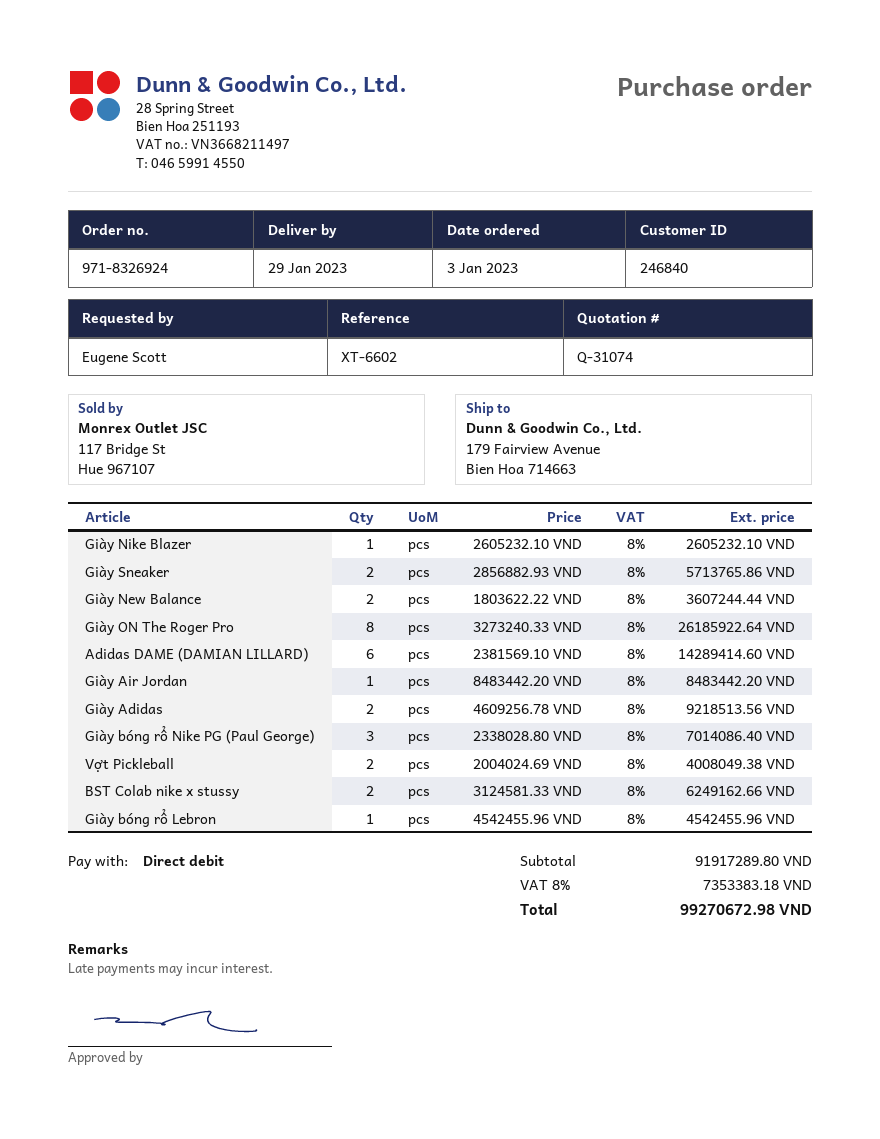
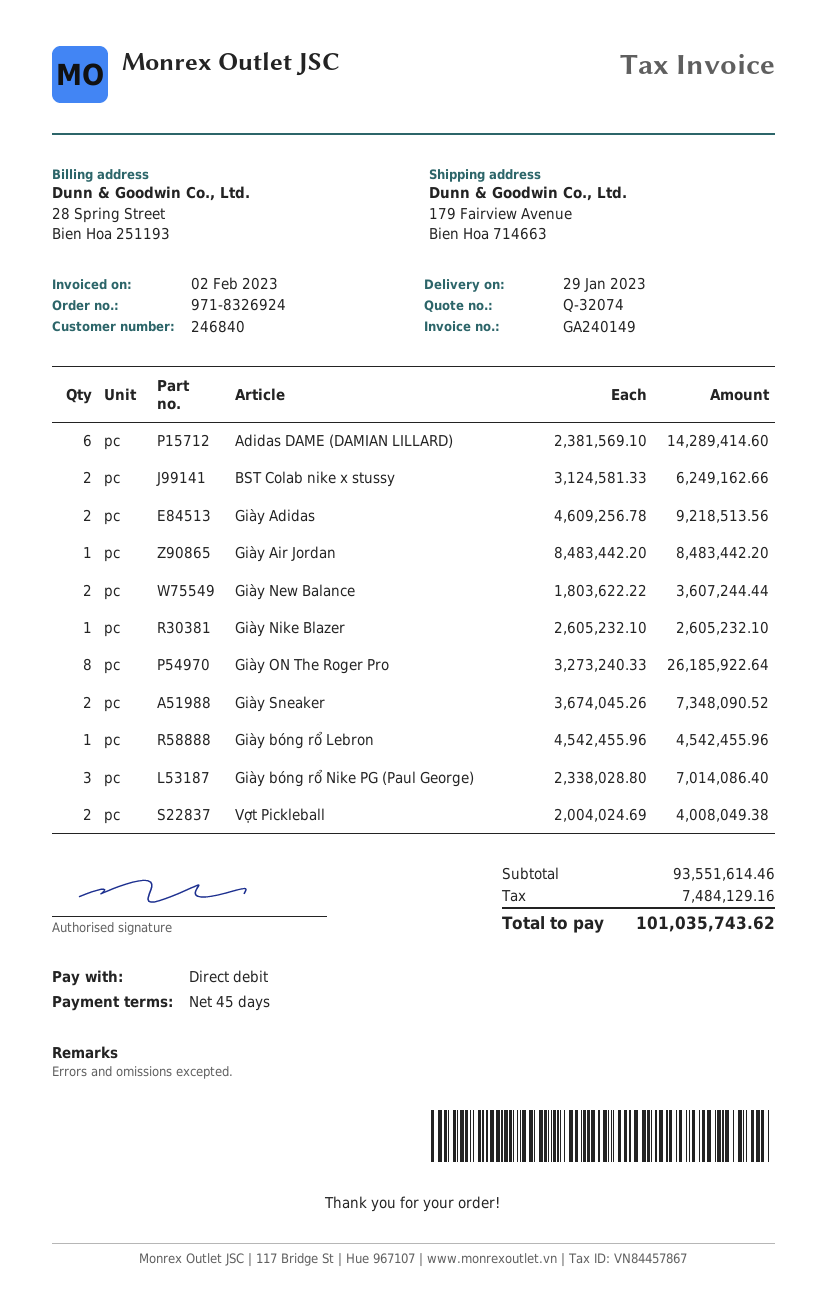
quote number: Q-31074 -> Q-32074
Giày Sneaker: 2 x 2856882.93 = 5713765.86 -> 2 x 3674045.26 = 7348090.52
subtotal: 91917289.80 -> 93551614.46
tax: 7353383.18 -> 7484129.16
total: 99270672.98 -> 101035743.62

